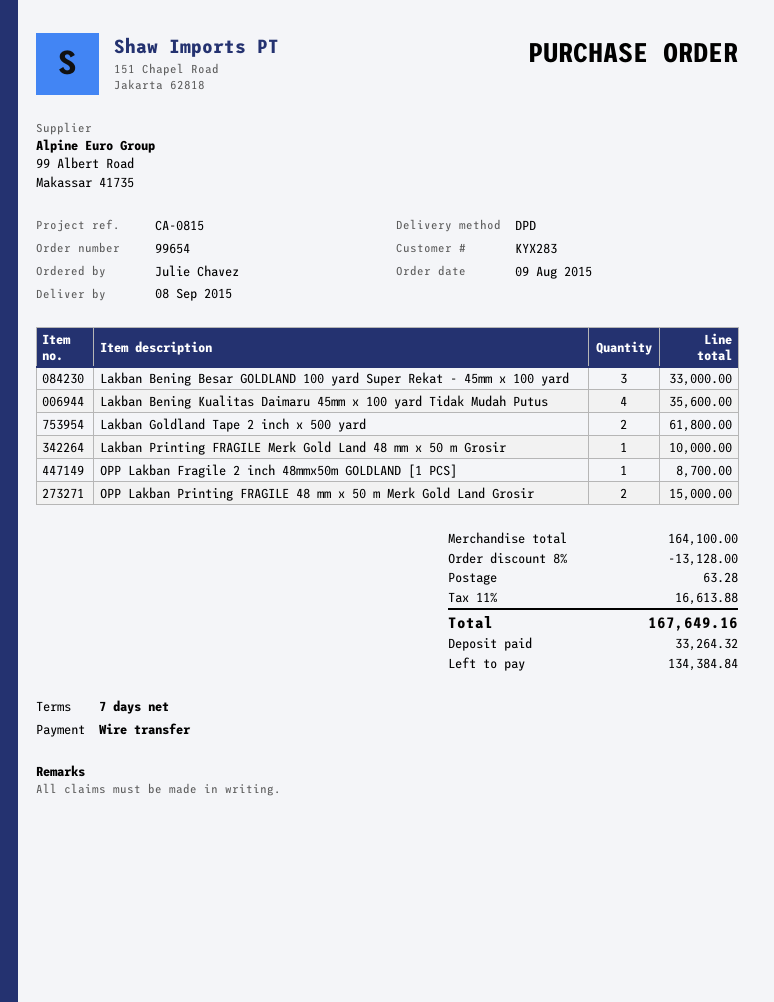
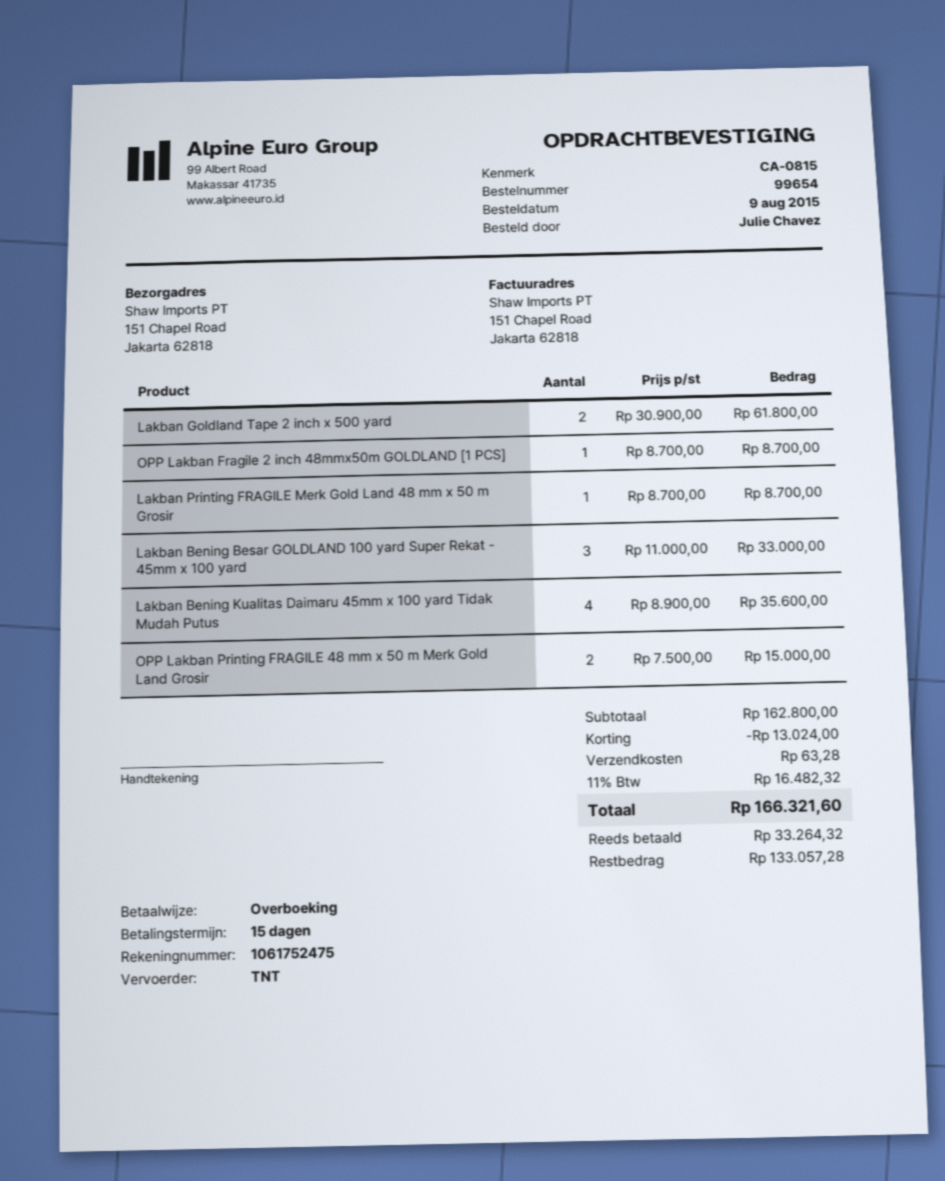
payment terms: 7 days -> 15 days
shipping method: DPD -> TNT
Lakban Printing FRAGILE Merk Gold Land 48 mm x 50 m Grosir: 1 for 10000.00 -> 1 for 8700.00
subtotal: 164100.00 -> 162800.00
discount: 13128.00 -> 13024.00
tax: 11% = 16613.88 -> 11% = 16482.32
total: 167649.16 -> 166321.60
balance: 134384.84 -> 133057.28

